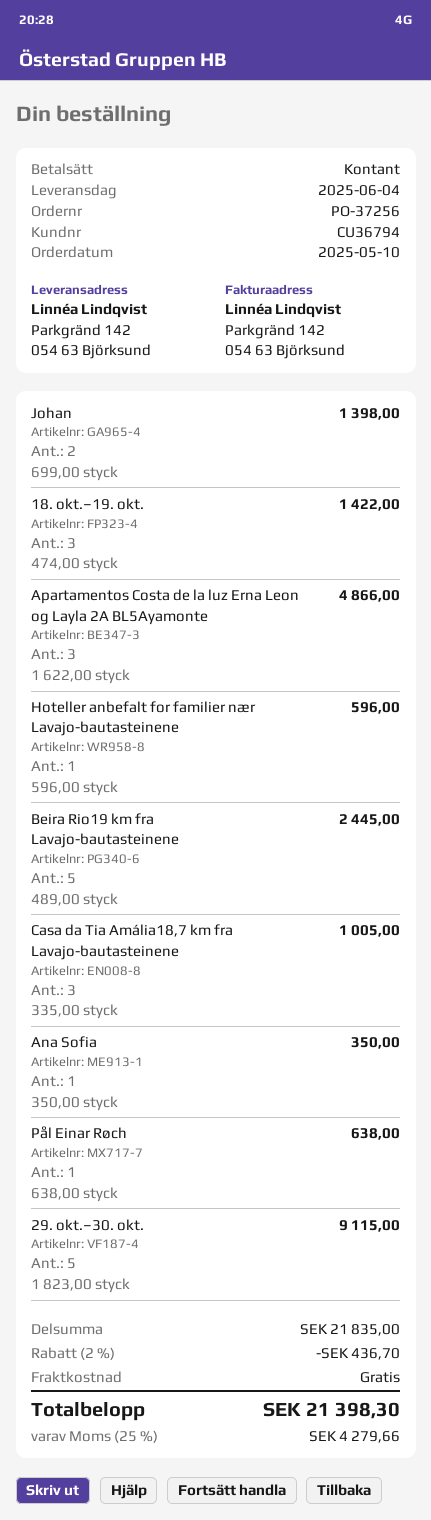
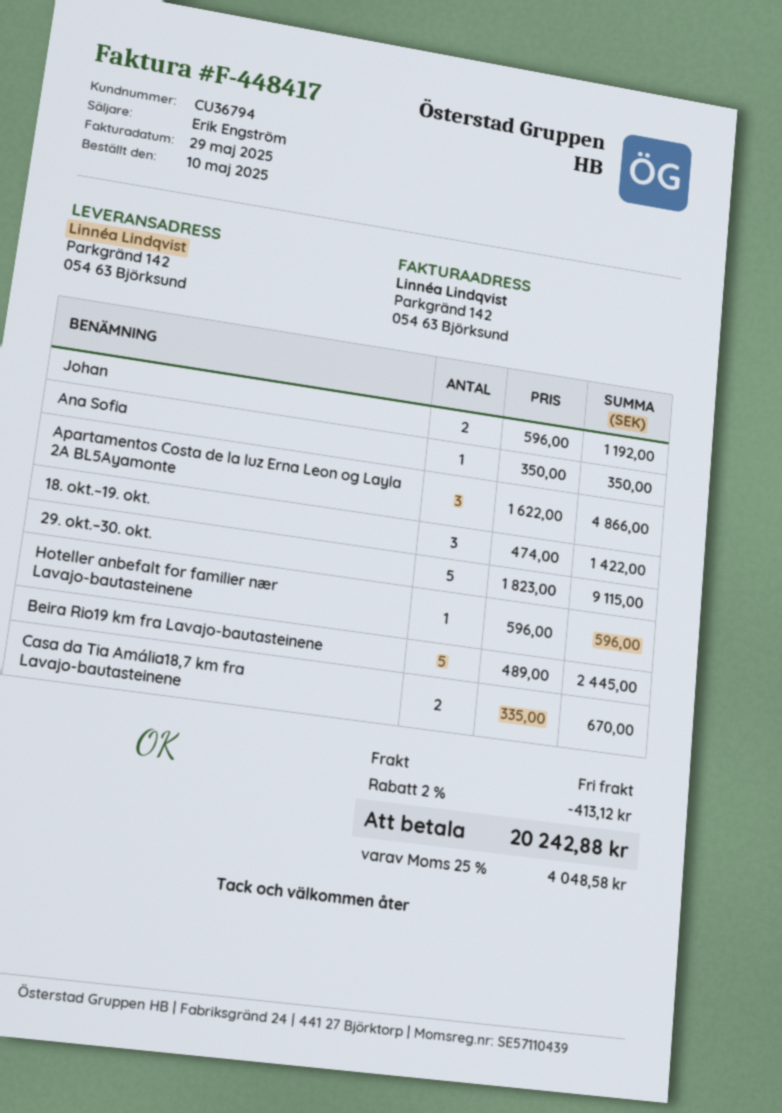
Johan: 2 x 699.00 = 1398.00 -> 2 x 596.00 = 1192.00
Casa da Tia Amália18,7 km fra Lavajo-bautasteinene: 3 x 335.00 = 1005.00 -> 2 x 335.00 = 670.00
Pål Einar Røch: 1 x 638.00 = 638.00 -> none
discount: 2% = 436.70 -> 2% = 413.12
tax: 25% = 4279.66 -> 25% = 4048.58
total: 21398.30 -> 20242.88

